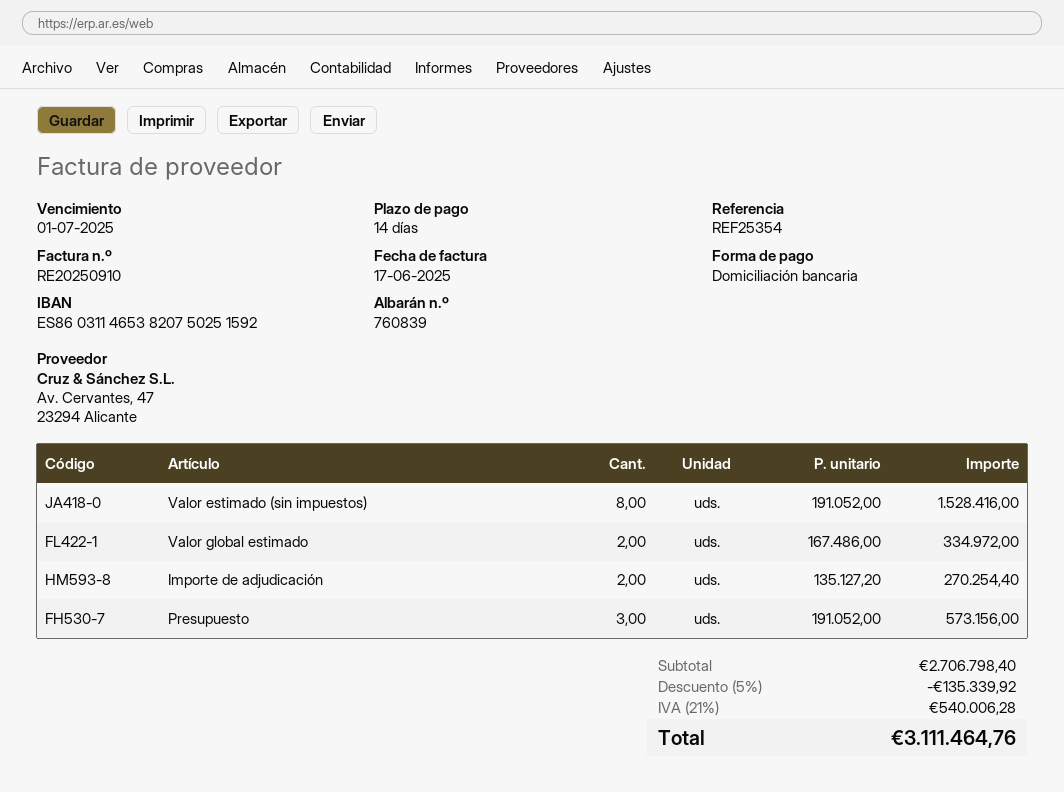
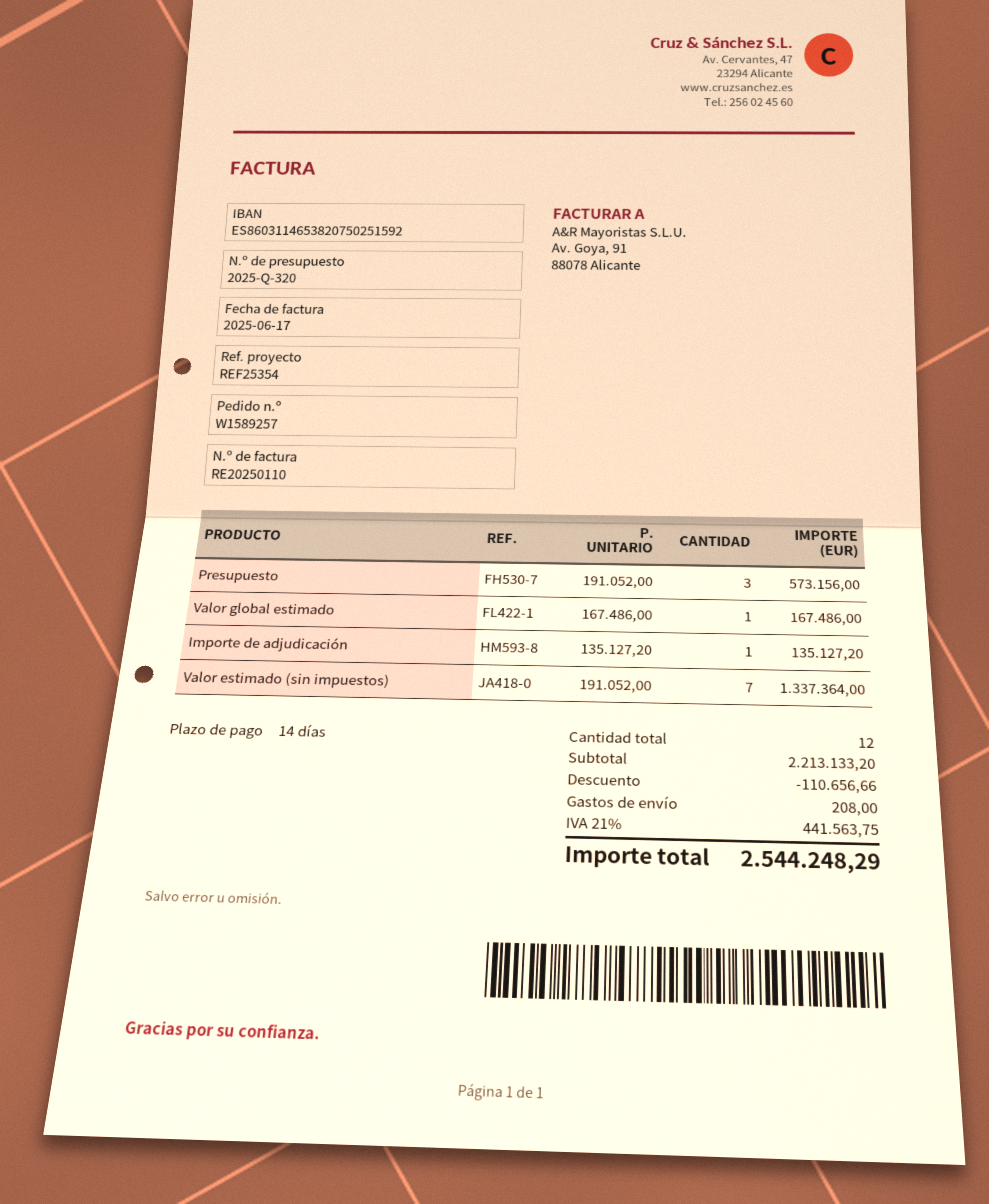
invoice number: RE20250910 -> RE20250110
Valor estimado (sin impuestos): 8 x 191052.00 = 1528416.00 -> 7 x 191052.00 = 1337364.00
Valor global estimado: 2 x 167486.00 = 334972.00 -> 1 x 167486.00 = 167486.00
Importe de adjudicación: 2 x 135127.20 = 270254.40 -> 1 x 135127.20 = 135127.20
subtotal: 2706798.40 -> 2213133.20
discount: 135339.92 -> 110656.66
shipping: none -> 208.00
tax: 21% = 540006.28 -> 21% = 441563.75
total: 3111464.76 -> 2544248.29

